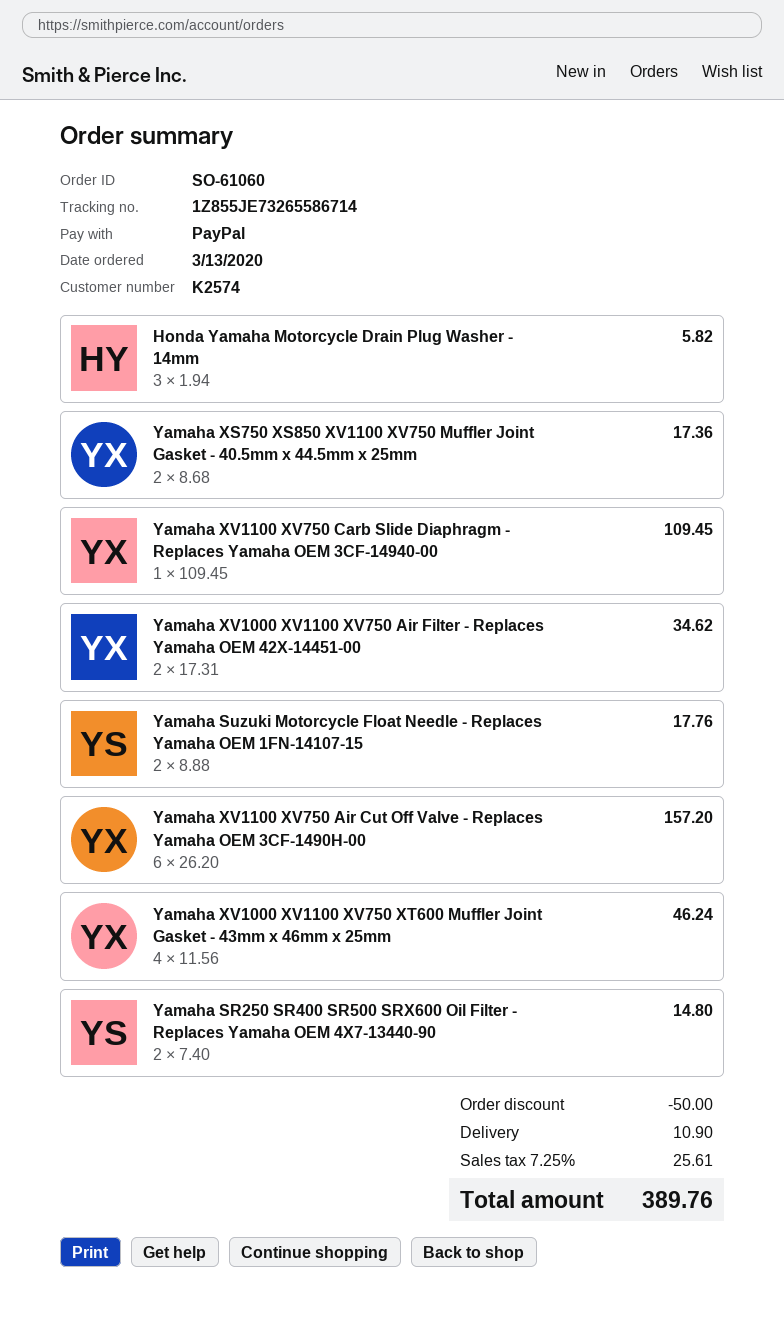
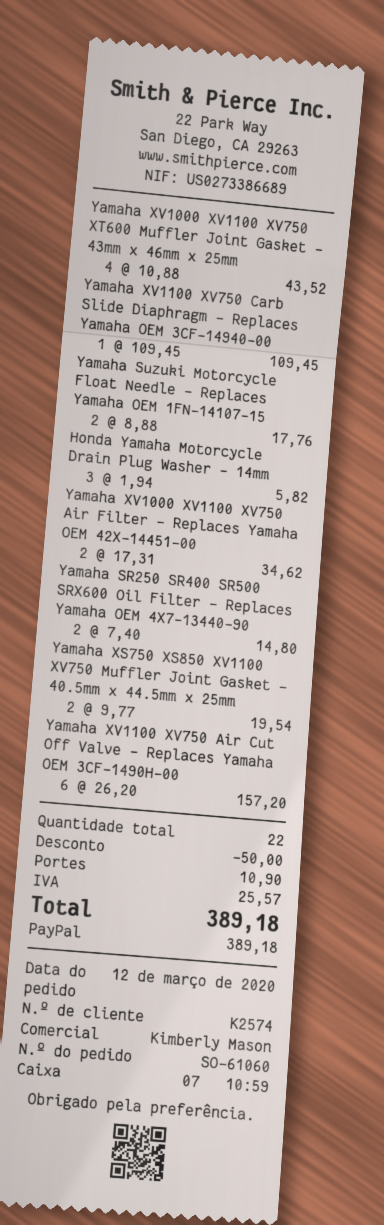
order date: 2020-03-13 -> 2020-03-12
Yamaha XS750 XS850 XV1100 XV750 Muffler Joint Gasket - 40.5mm x 44.5mm x 25mm: 2 x 8.68 = 17.36 -> 2 x 9.77 = 19.54
Yamaha XV1000 XV1100 XV750 XT600 Muffler Joint Gasket - 43mm x 46mm x 25mm: 4 x 11.56 = 46.24 -> 4 x 10.88 = 43.52
tax: 25.61 -> 25.57
total: 389.76 -> 389.18

